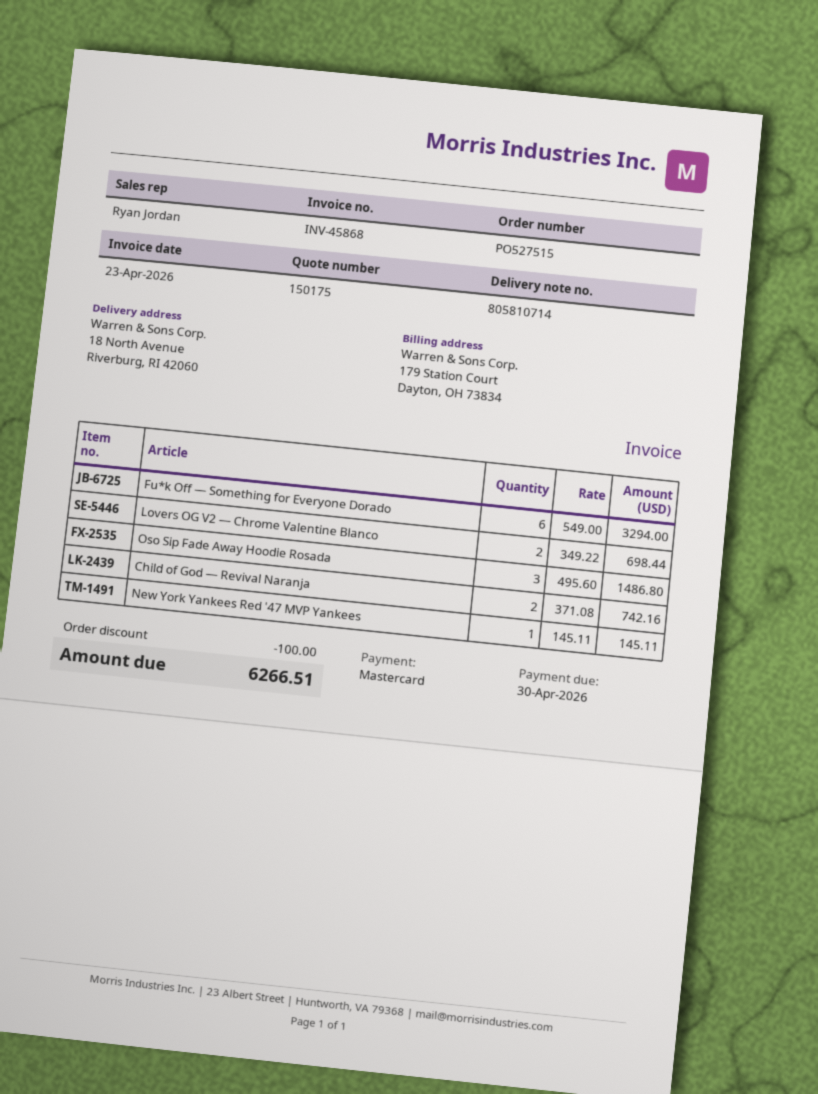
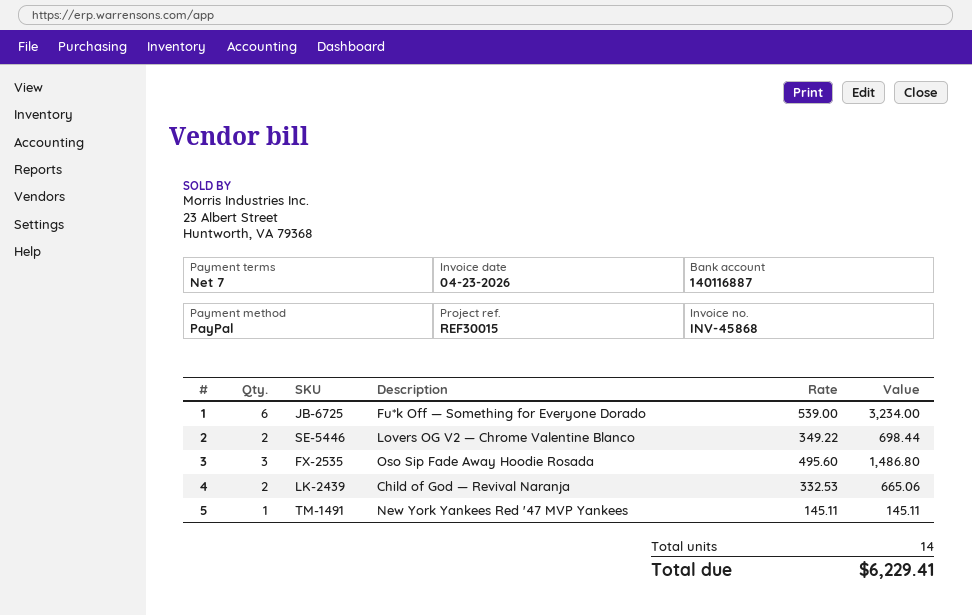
payment method: Mastercard -> PayPal
Fu*k Off — Something for Everyone Dorado: 6 x 549.00 = 3294.00 -> 6 x 539.00 = 3234.00
Child of God ― Revival Naranja: 2 x 371.08 = 742.16 -> 2 x 332.53 = 665.06
discount: 100.00 -> none
total: 6266.51 -> 6229.41

